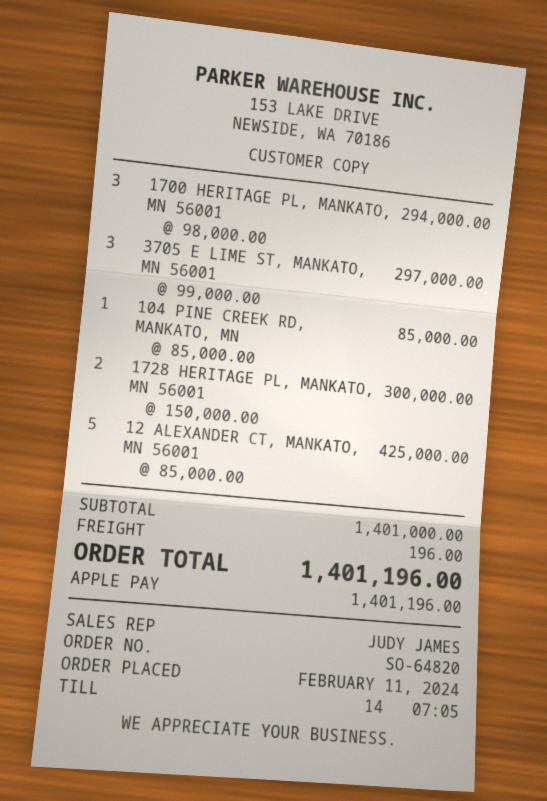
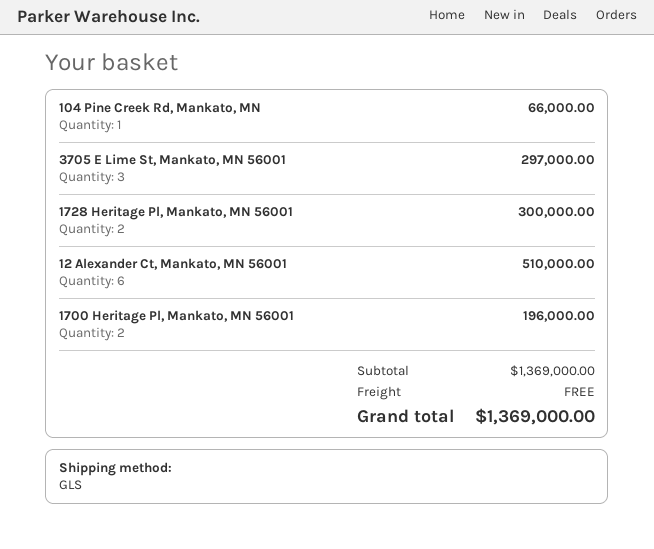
1700 HERITAGE PL, MANKATO, MN 56001: 3 for 294000.00 -> 2 for 196000.00
104 PINE CREEK RD, MANKATO, MN: 1 for 85000.00 -> 1 for 66000.00
12 ALEXANDER CT, MANKATO, MN 56001: 5 for 425000.00 -> 6 for 510000.00
subtotal: 1401000.00 -> 1369000.00
shipping: 196.00 -> 0.00
total: 1401196.00 -> 1369000.00

